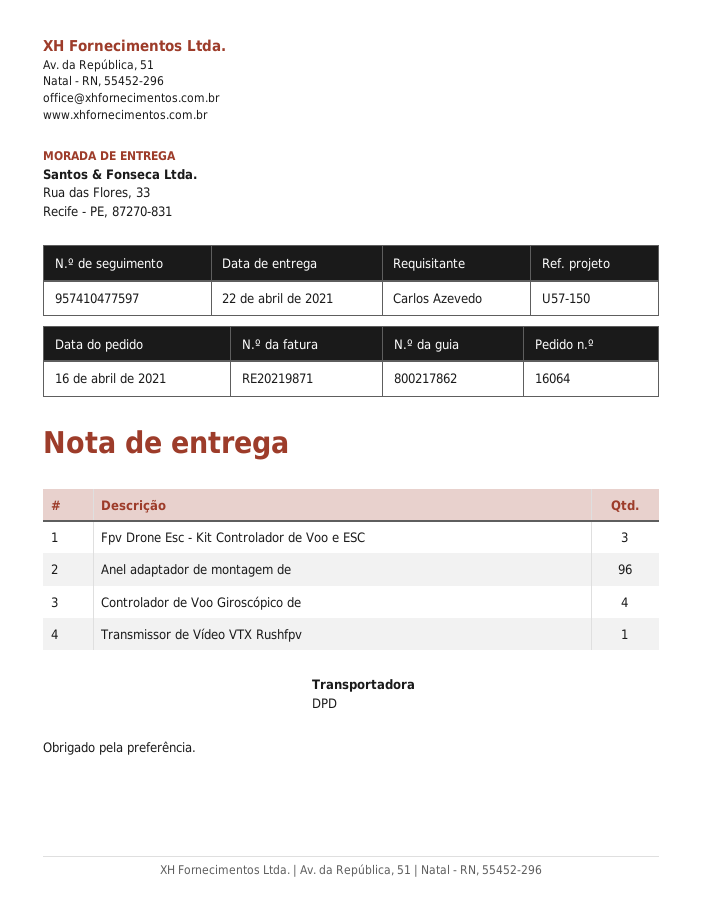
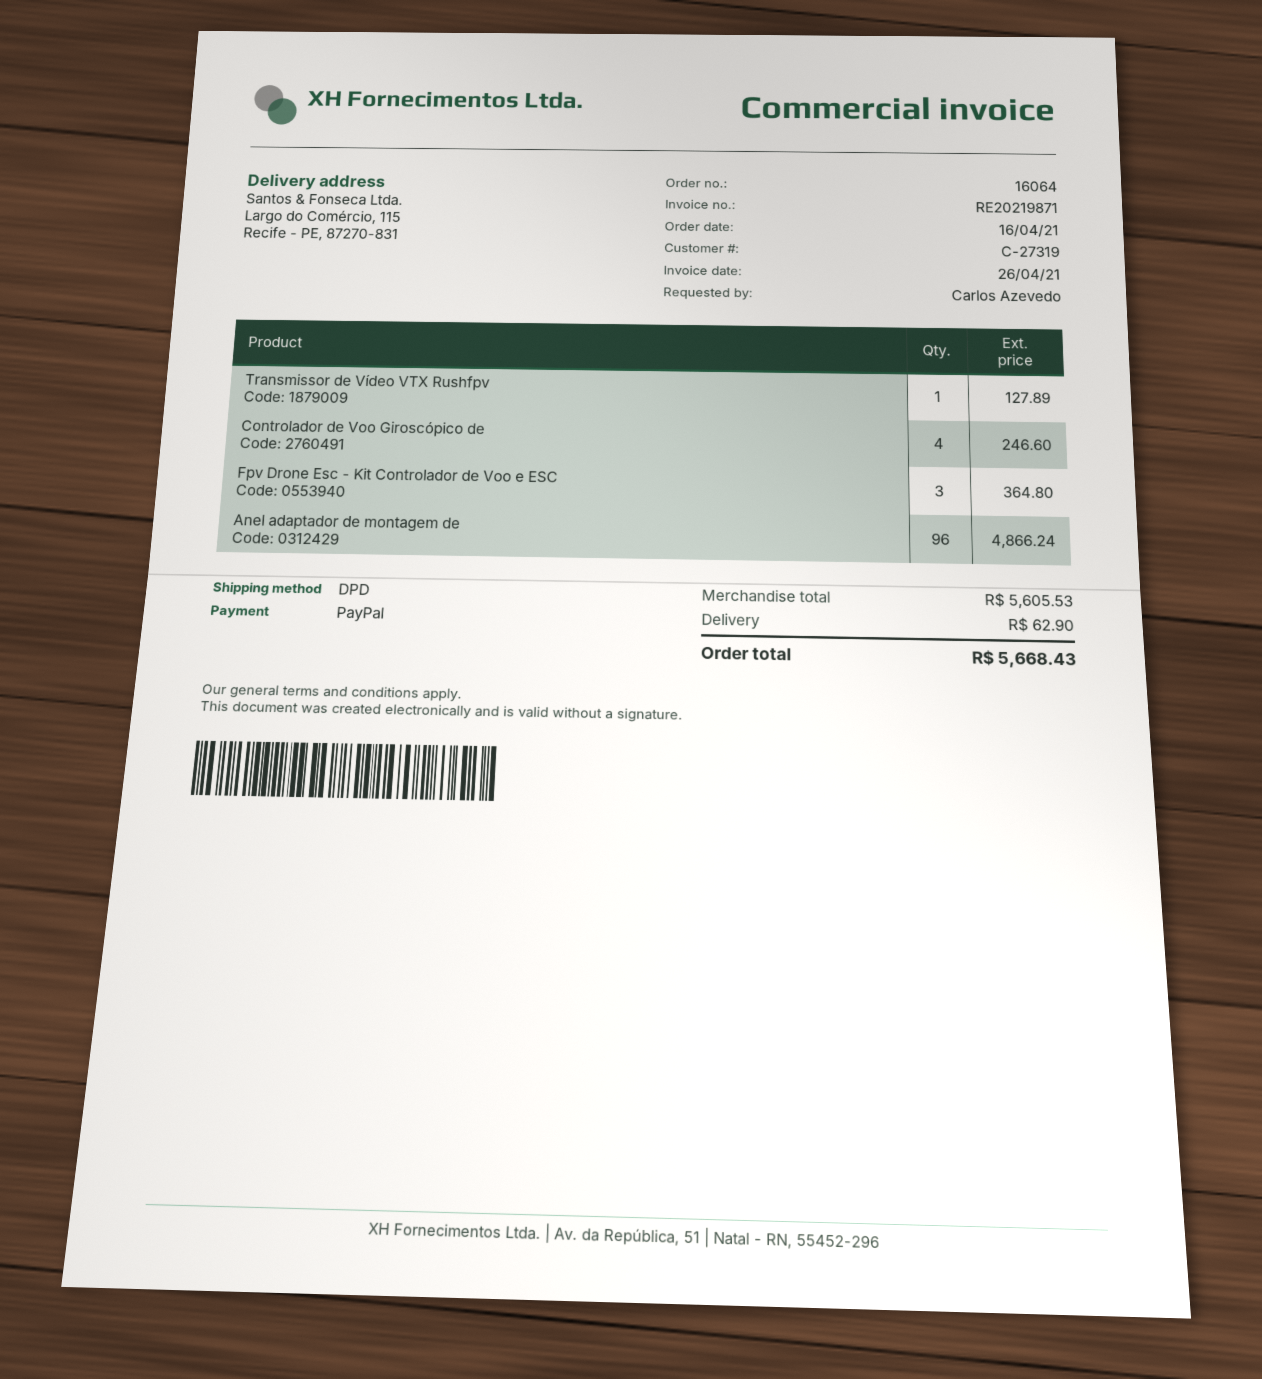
ship to: Rua das Flores, 33, Recife - PE, 87270-831 -> Largo do Comércio, 115, Recife - PE, 87270-831

